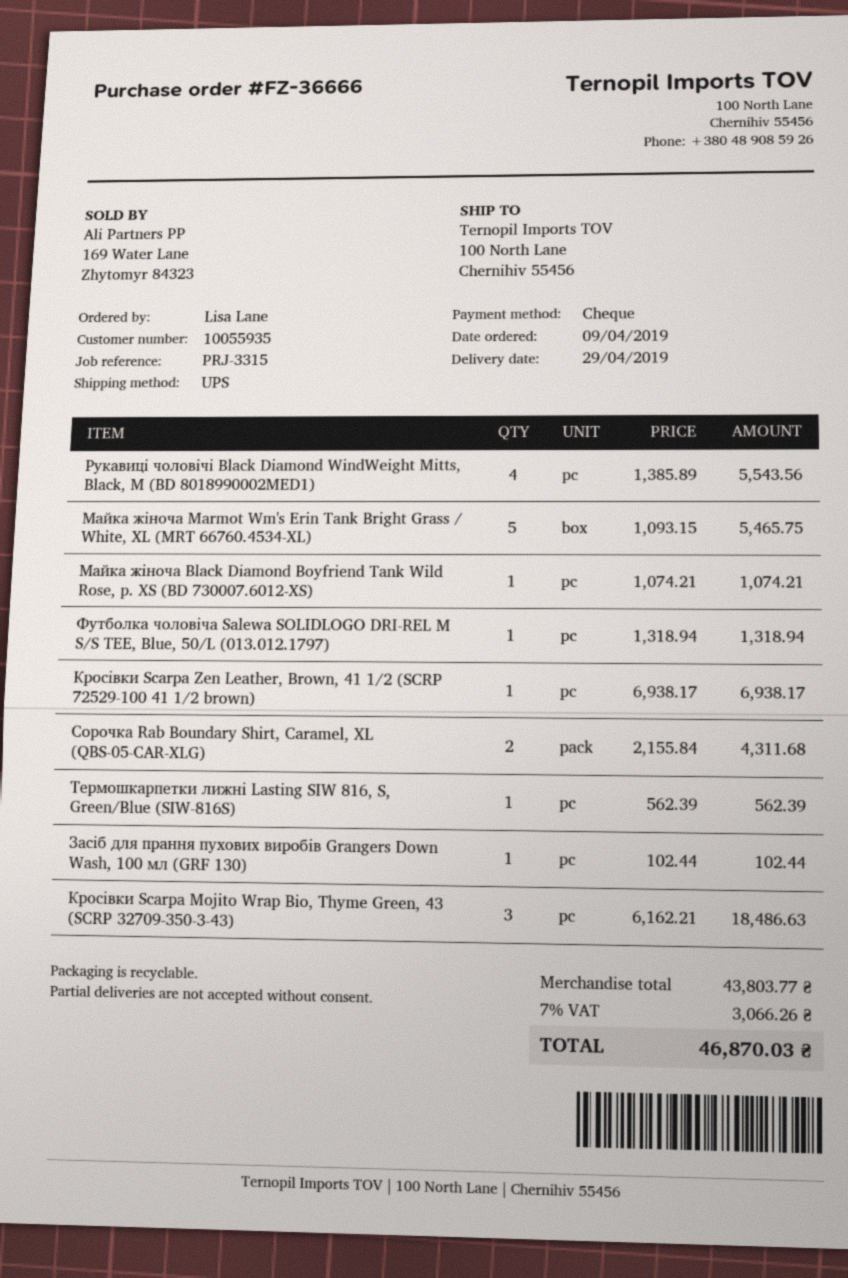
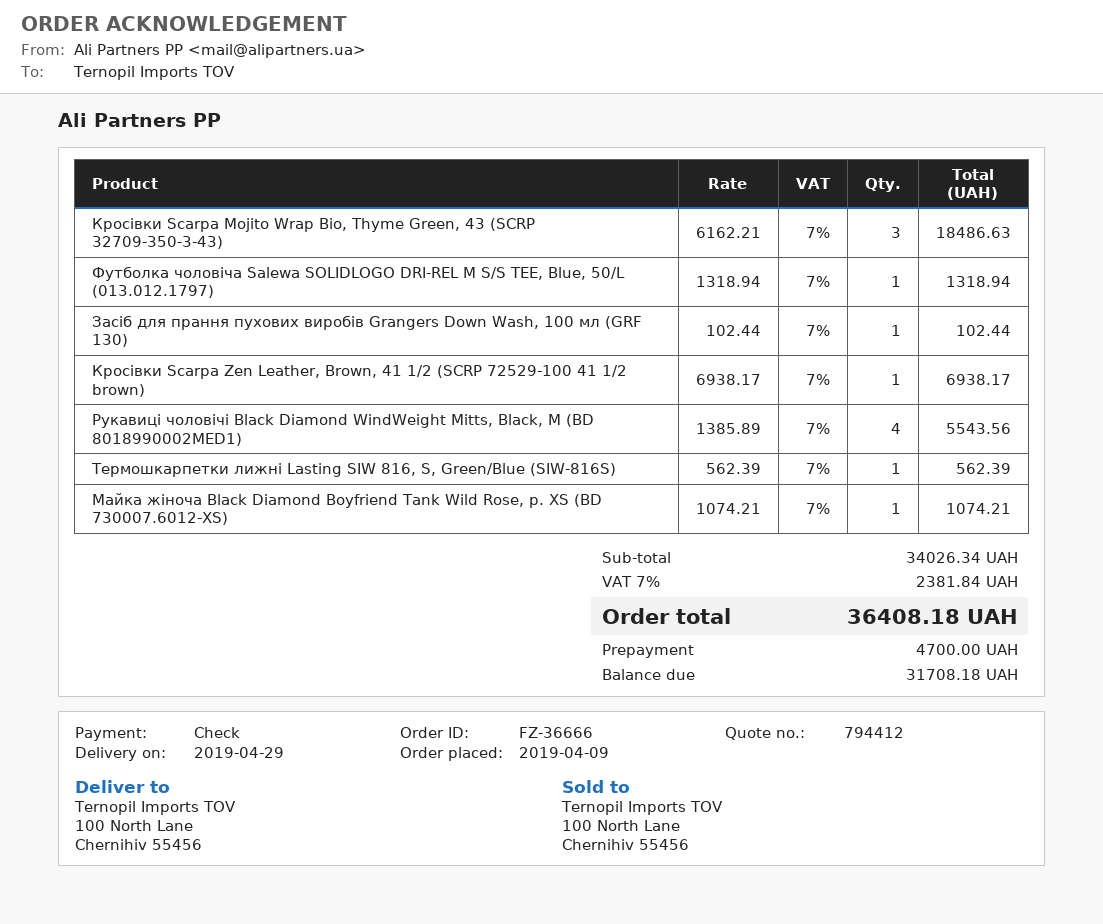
Майка жіноча Marmot Wm's Erin Tank Bright Grass / White, XL (MRT 66760.4534-XL): 5 x 1093.15 = 5465.75 -> none
Сорочка Rab Boundary Shirt, Caramel, XL (QBS-05-CAR-XLG): 2 x 2155.84 = 4311.68 -> none
subtotal: 43803.77 -> 34026.34
tax: 7% = 3066.26 -> 7% = 2381.84
total: 46870.03 -> 36408.18

